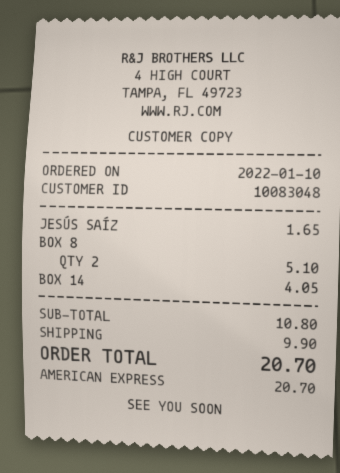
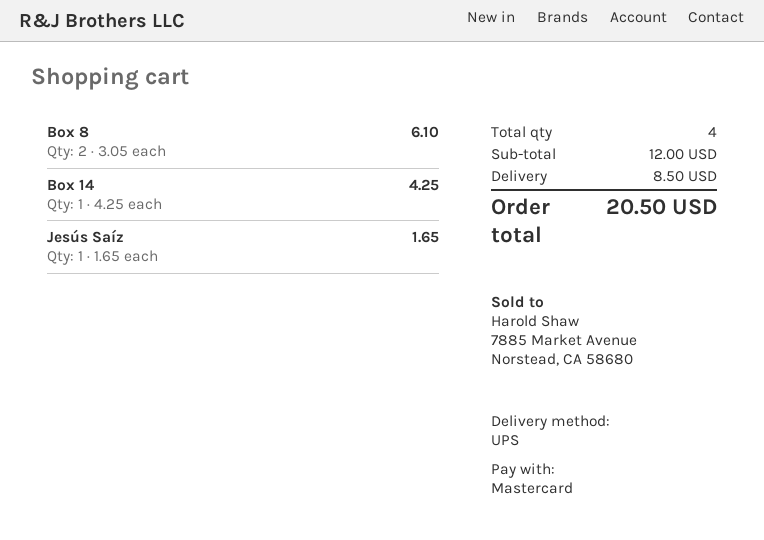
payment method: American Express -> Mastercard
BOX 8: 2 for 5.10 -> 2 for 6.10
BOX 14: 1 for 4.05 -> 1 for 4.25
subtotal: 10.80 -> 12.00
shipping: 9.90 -> 8.50
total: 20.70 -> 20.50

